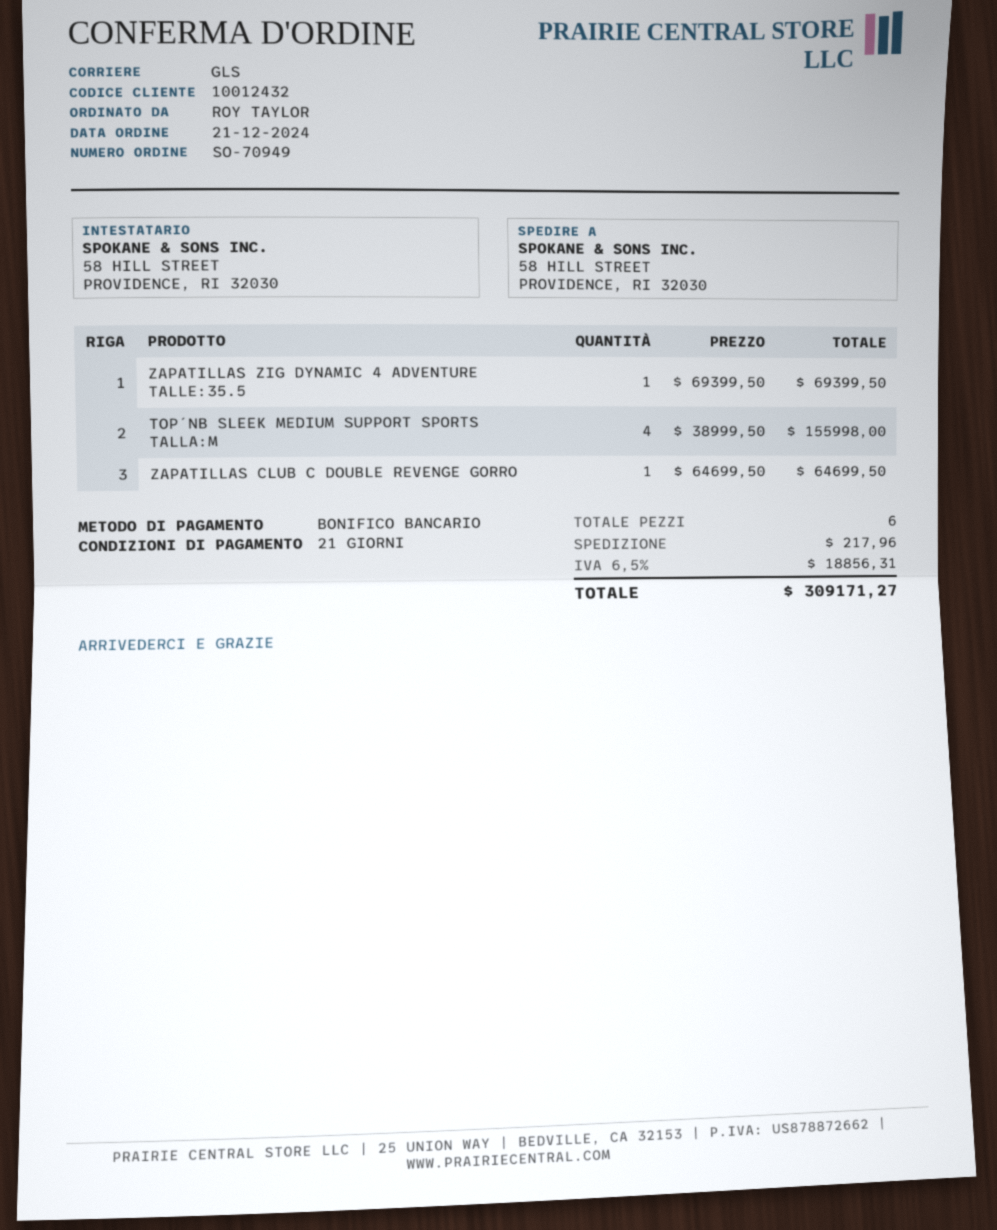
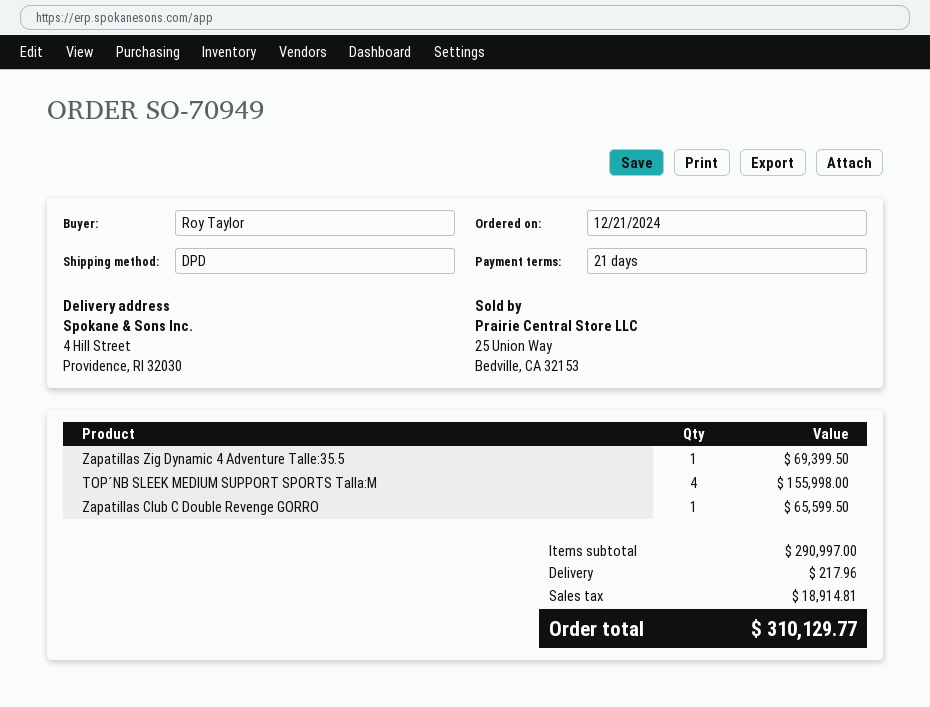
shipping method: GLS -> DPD
ship to: 58 HILL STREET, PROVIDENCE, RI 32030 -> 4 Hill Street, Providence, RI 32030
ZAPATILLAS CLUB C DOUBLE REVENGE GORRO: 1 for 64699.50 -> 1 for 65599.50
tax: 18856.31 -> 18914.81
total: 309171.27 -> 310129.77

